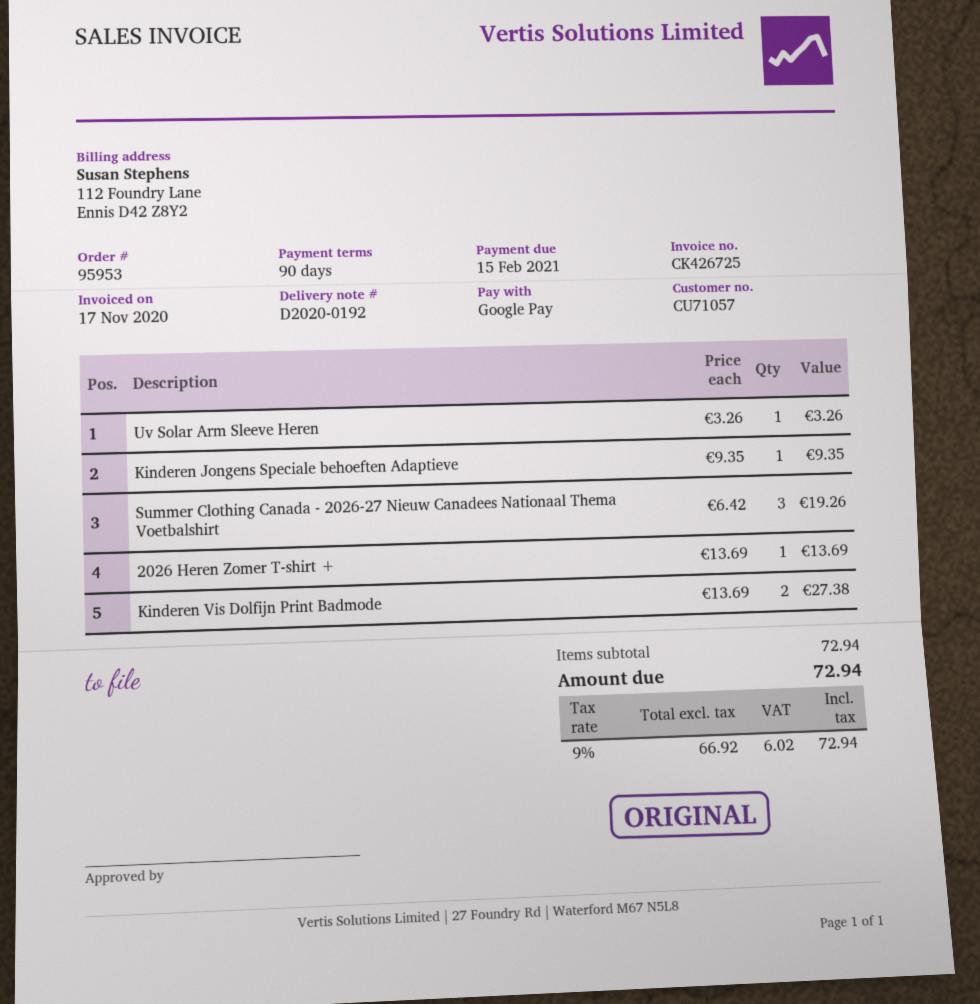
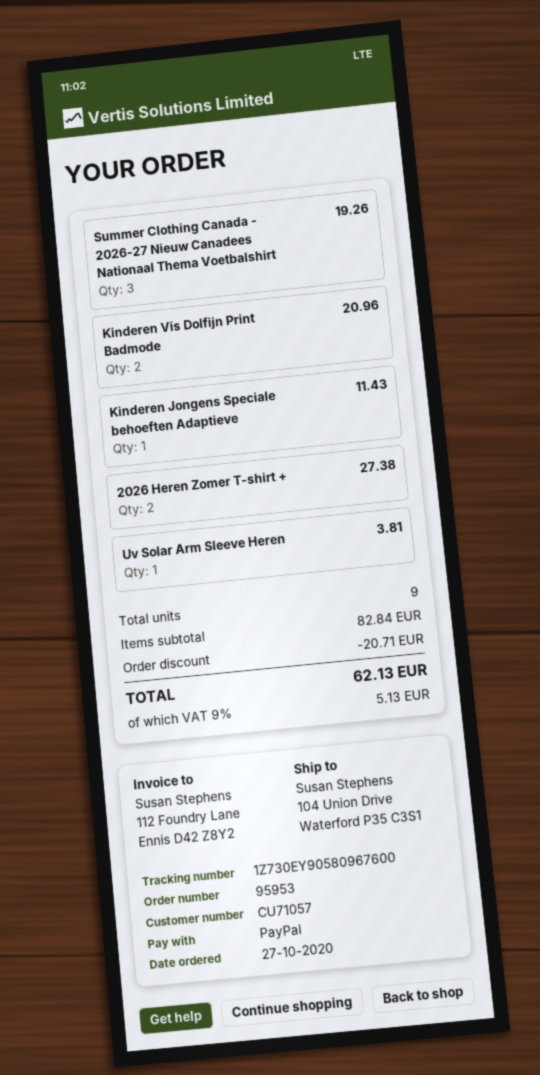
payment method: Google Pay -> PayPal
Uv Solar Arm Sleeve Heren: 1 for 3.26 -> 1 for 3.81
Kinderen Jongens Speciale behoeften Adaptieve: 1 for 9.35 -> 1 for 11.43
2026 Heren Zomer T-shirt +: 1 for 13.69 -> 2 for 27.38
Kinderen Vis Dolfijn Print Badmode: 2 for 27.38 -> 2 for 20.96
subtotal: 72.94 -> 82.84
discount: none -> 20.71
tax: 9% = 6.02 -> 9% = 5.13
total: 72.94 -> 62.13

